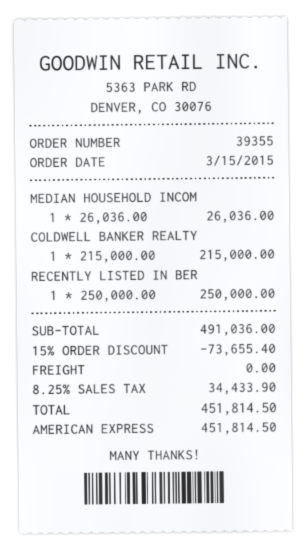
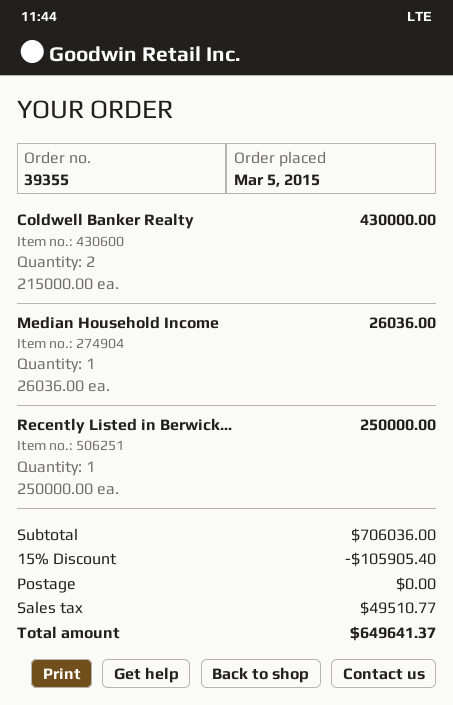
order date: 2015-03-15 -> 2015-03-05
COLDWELL BANKER REALTY: 1 x 215000.00 = 215000.00 -> 2 x 215000.00 = 430000.00
subtotal: 491036.00 -> 706036.00
discount: 15% = 73655.40 -> 15% = 105905.40
tax: 34433.90 -> 49510.77
total: 451814.50 -> 649641.37

